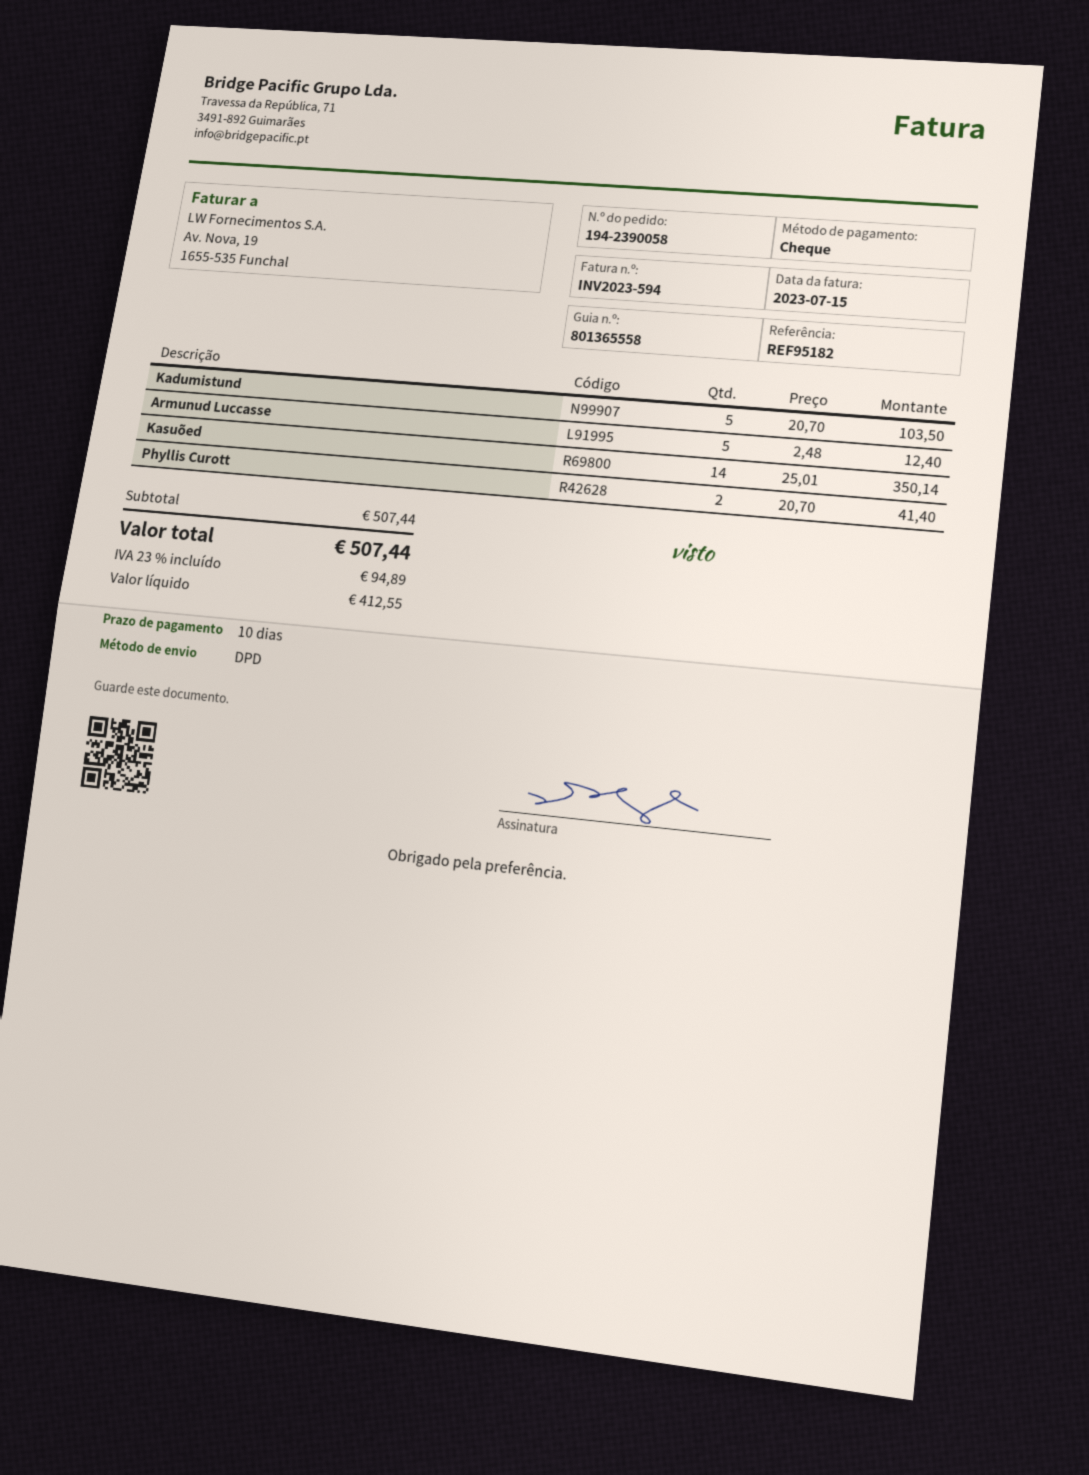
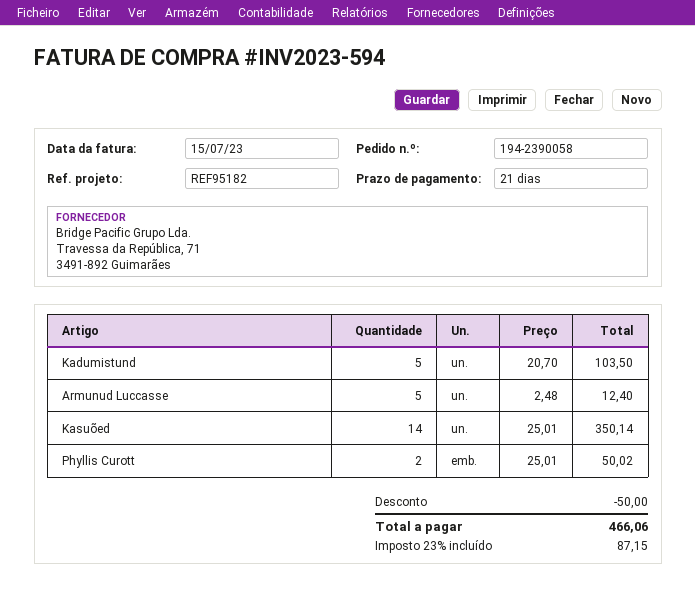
payment terms: 10 days -> 21 days
Phyllis Curott: 2 x 20.70 = 41.40 -> 2 x 25.01 = 50.02
discount: none -> 50.00
tax: 23% = 94.89 -> 23% = 87.15
total: 507.44 -> 466.06

